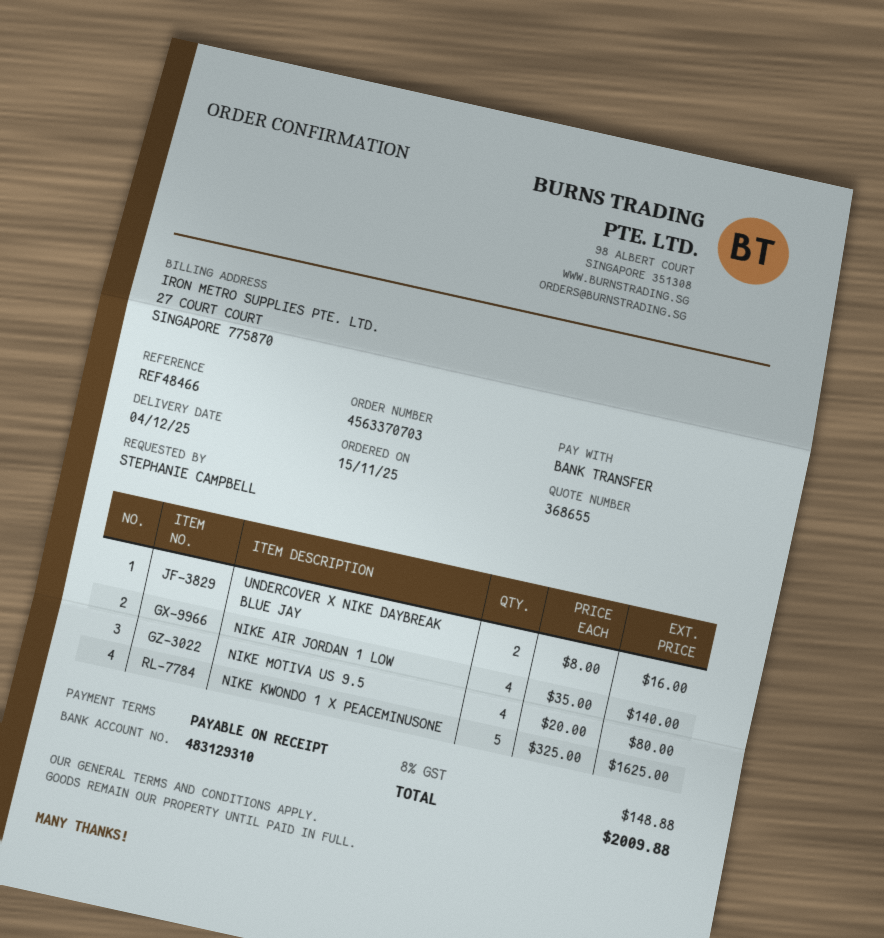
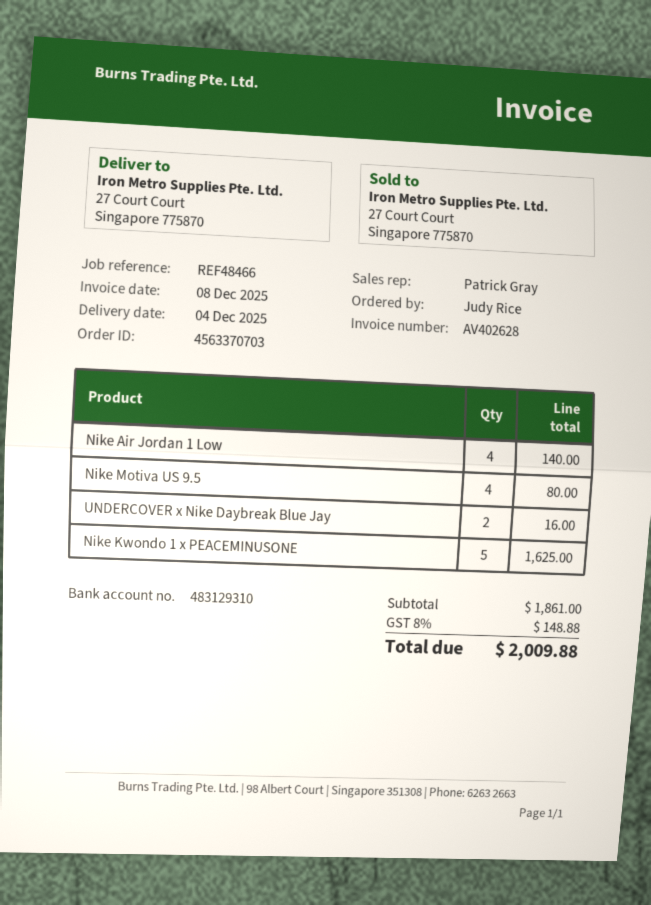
ordered by: STEPHANIE CAMPBELL -> Judy Rice

